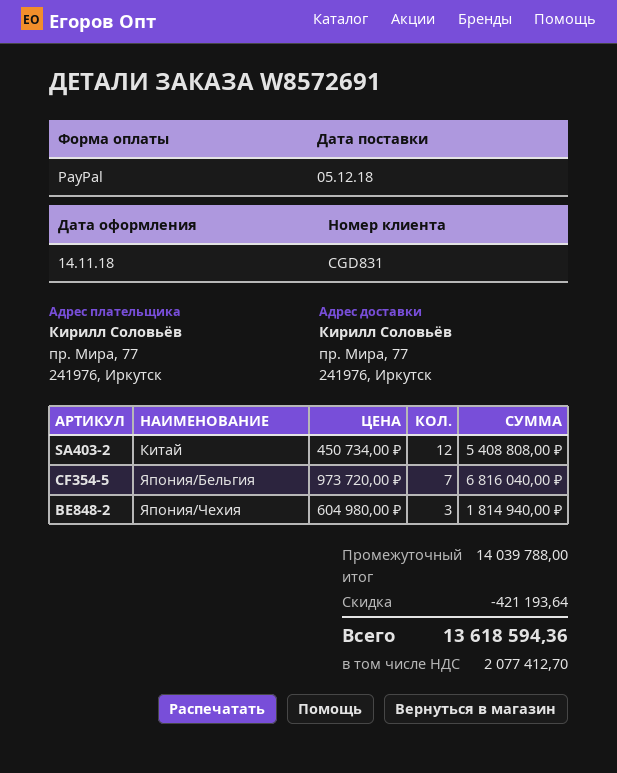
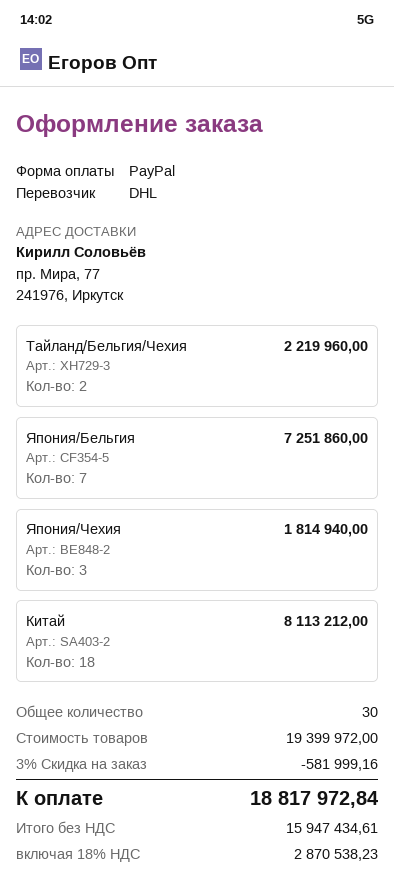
Китай: 12 for 5408808.00 -> 18 for 8113212.00
Япония/Бельгия: 7 for 6816040.00 -> 7 for 7251860.00
Тайланд/Бельгия/Чехия: none -> 2 for 2219960.00
subtotal: 14039788.00 -> 19399972.00
discount: 421193.64 -> 581999.16
tax: 2077412.70 -> 2870538.23
total: 13618594.36 -> 18817972.84

